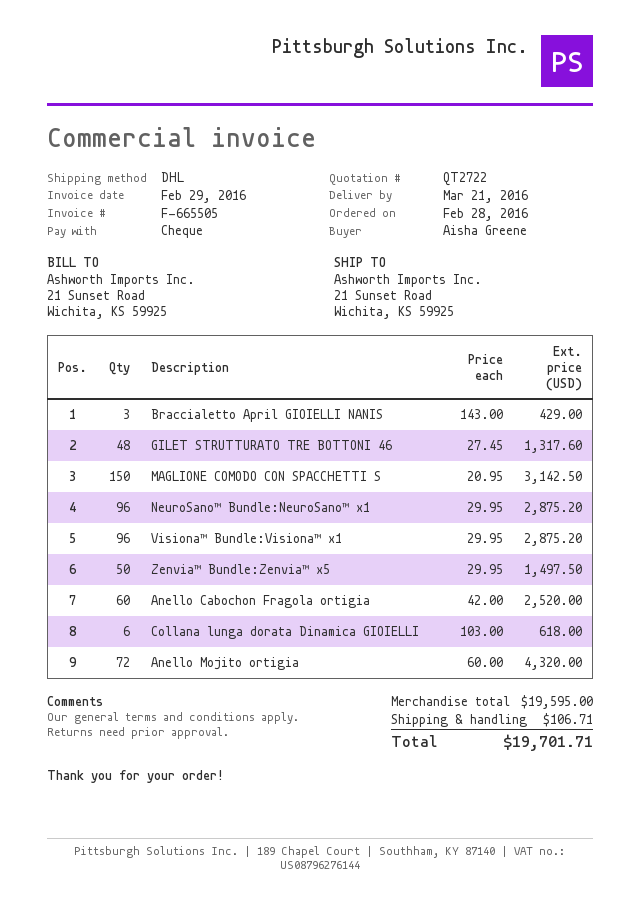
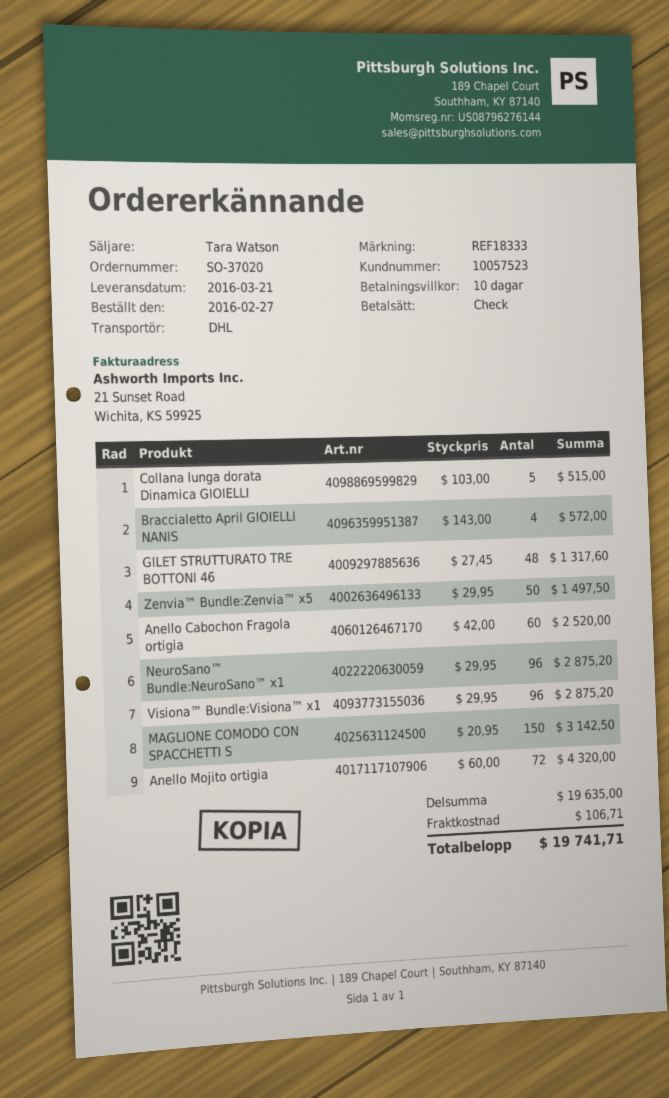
order date: 2016-02-28 -> 2016-02-27
Braccialetto April GIOIELLI NANIS: 3 x 143.00 = 429.00 -> 4 x 143.00 = 572.00
Collana lunga dorata Dinamica GIOIELLI: 6 x 103.00 = 618.00 -> 5 x 103.00 = 515.00
subtotal: 19595.00 -> 19635.00
total: 19701.71 -> 19741.71

